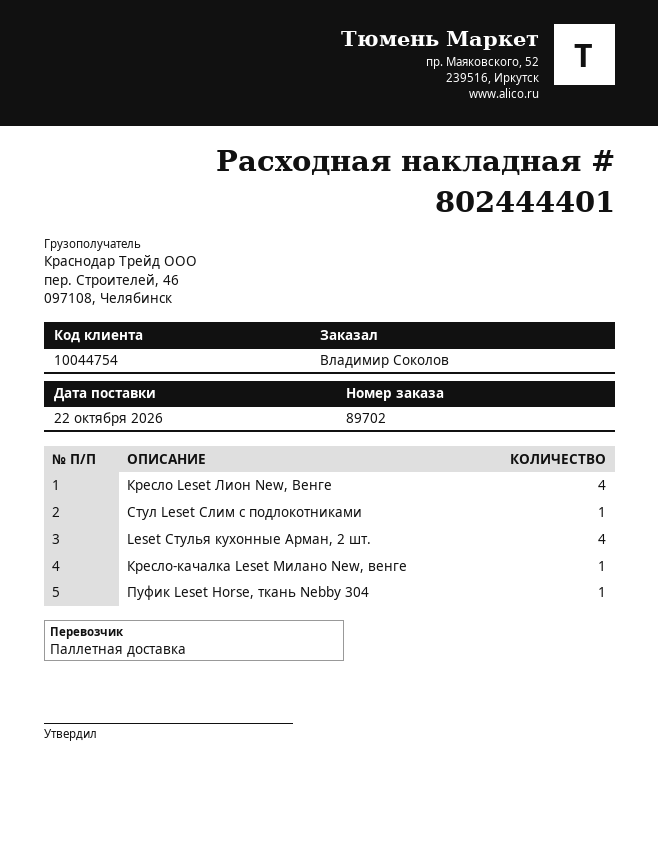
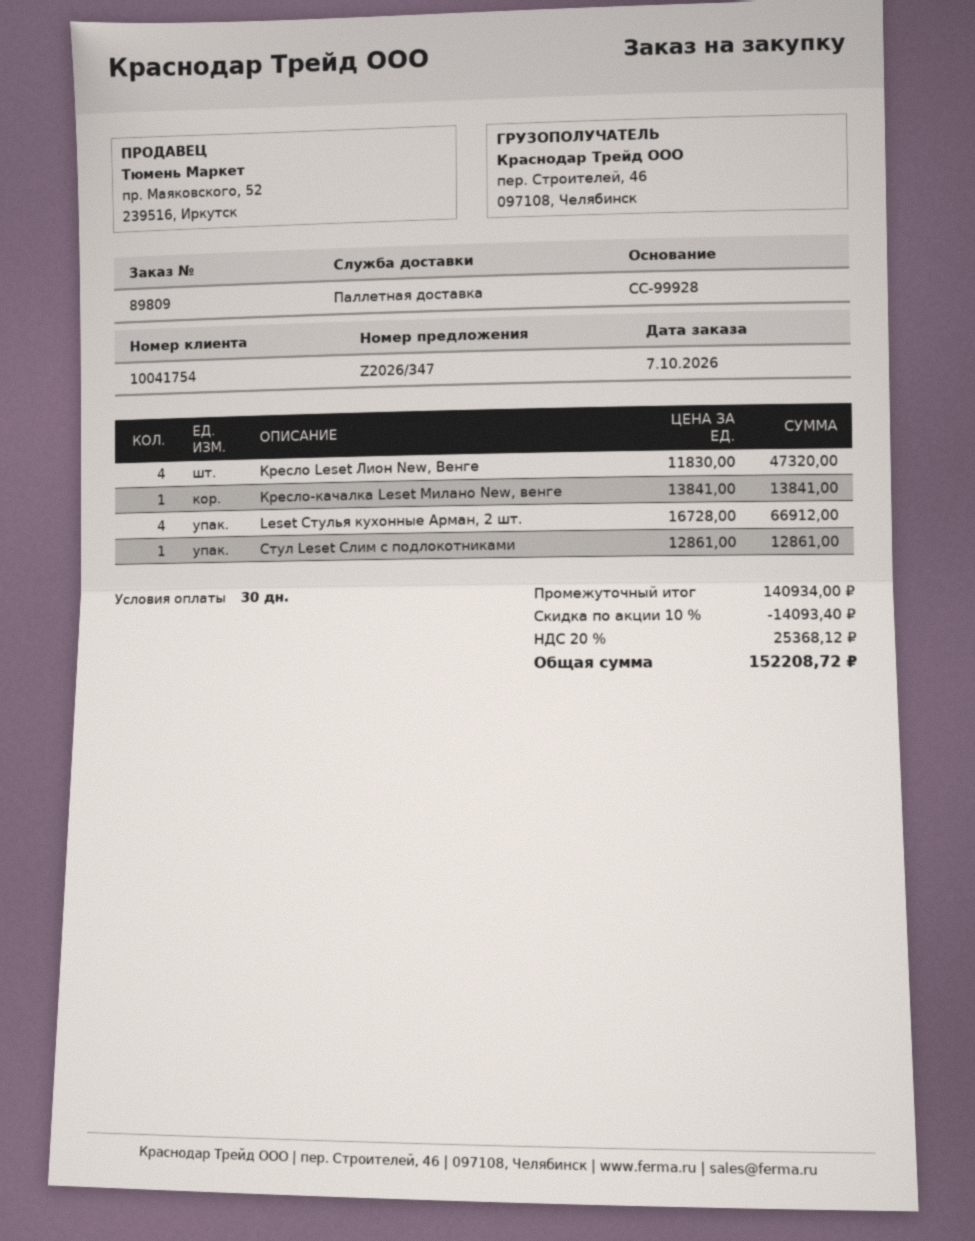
order number: 89702 -> 89809
customer number: 10044754 -> 10041754
Пуфик Leset Horse, ткань Nebby 304: 1 -> none

